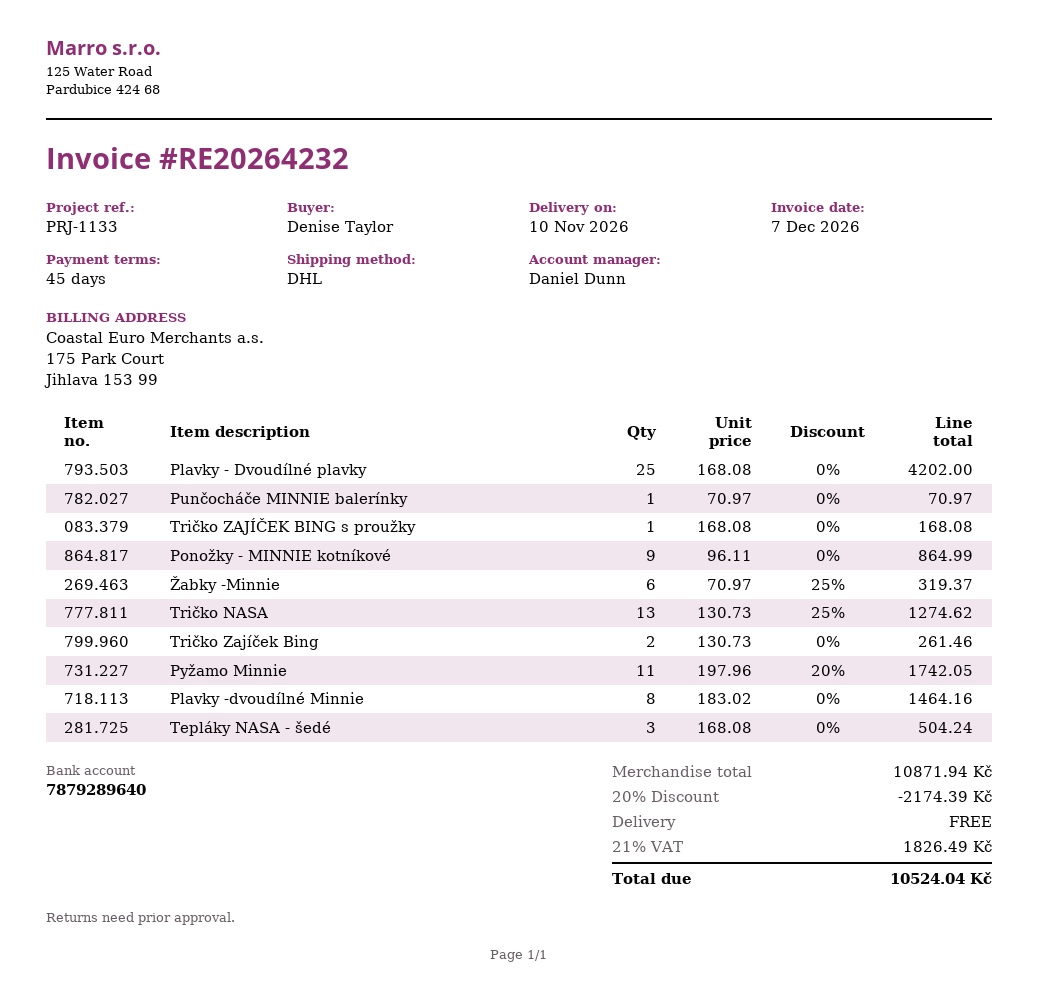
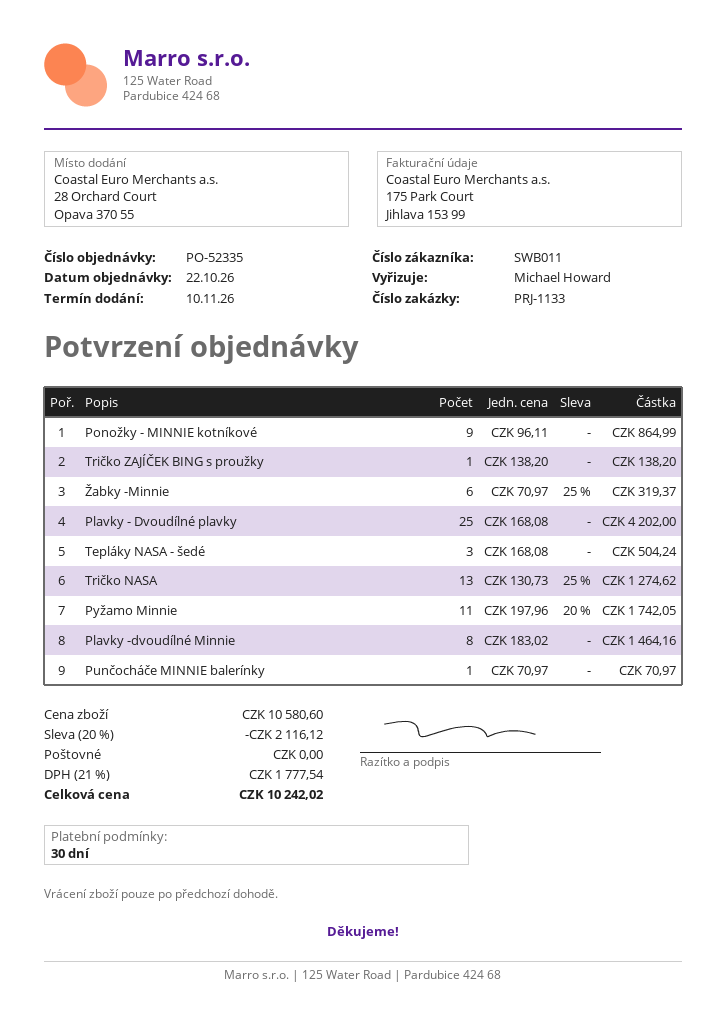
payment terms: 45 days -> 30 days
sales rep: Daniel Dunn -> Michael Howard
Tričko ZAJÍČEK BING s proužky: 1 x 168.08 = 168.08 -> 1 x 138.20 = 138.20
Tričko Zajíček Bing: 2 x 130.73 = 261.46 -> none
subtotal: 10871.94 -> 10580.60
discount: 20% = 2174.39 -> 20% = 2116.12
tax: 21% = 1826.49 -> 21% = 1777.54
total: 10524.04 -> 10242.02

